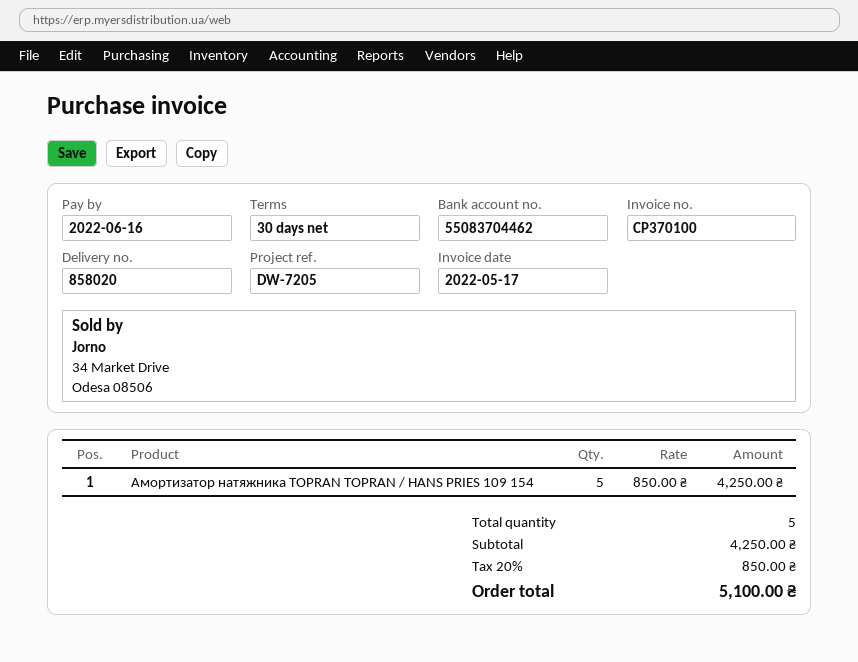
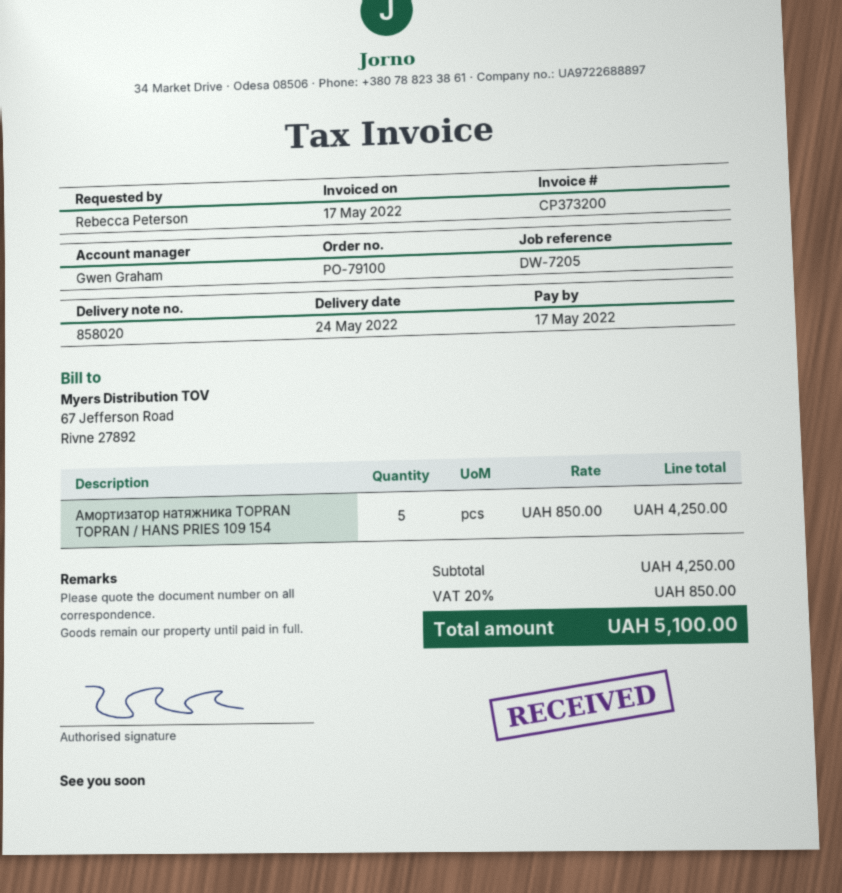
invoice number: CP370100 -> CP373200
due date: 2022-06-16 -> 2022-05-17

